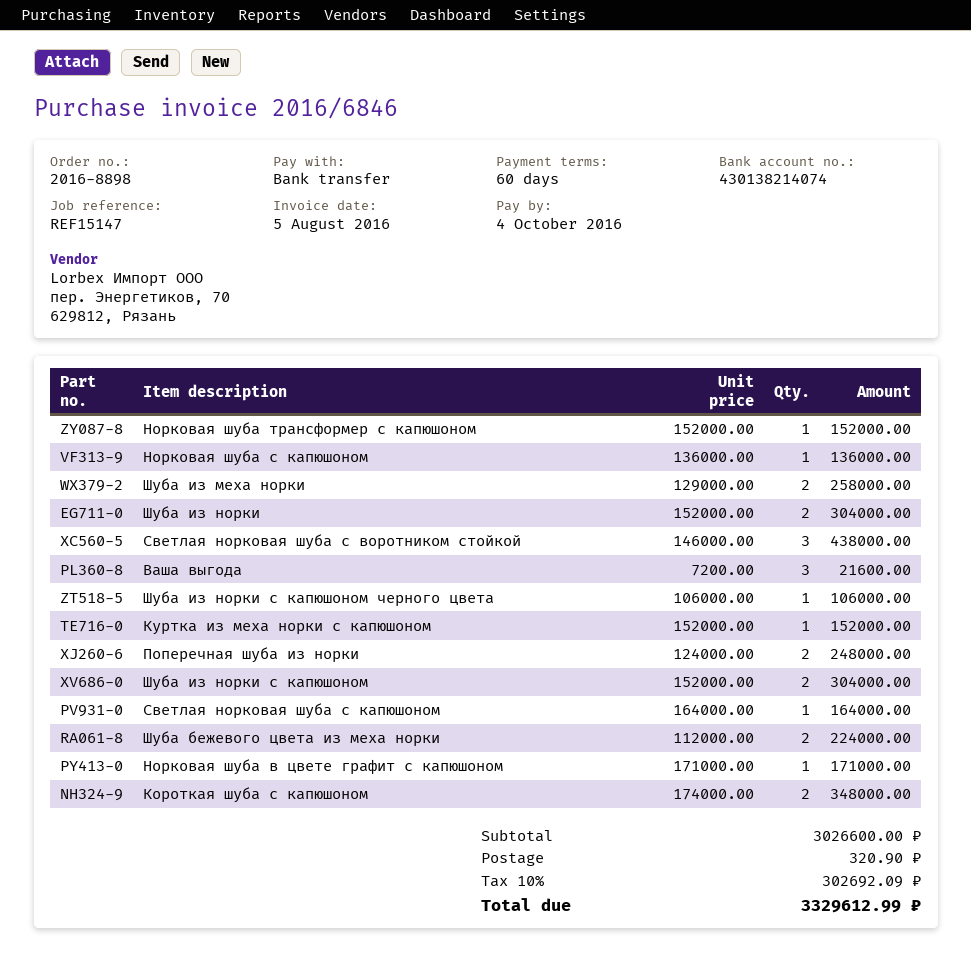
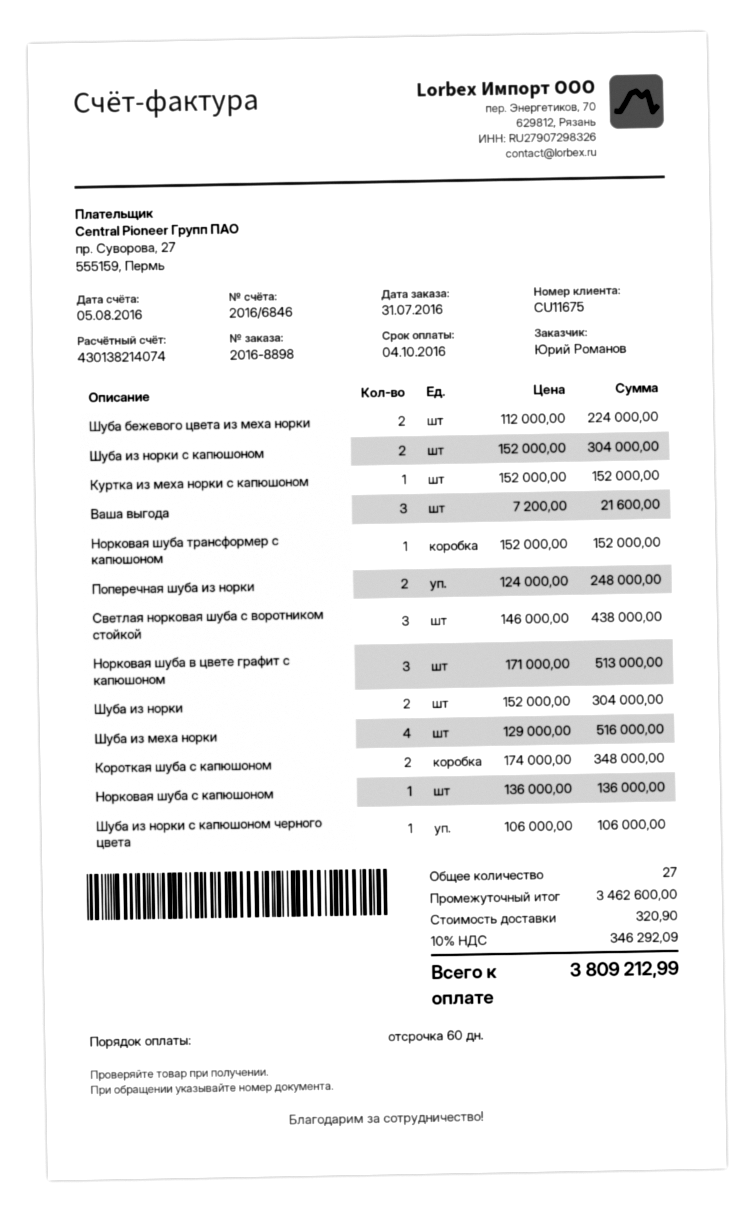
Шуба из меха норки: 2 x 129000.00 = 258000.00 -> 4 x 129000.00 = 516000.00
Светлая норковая шуба с капюшоном: 1 x 164000.00 = 164000.00 -> none
Норковая шуба в цвете графит с капюшоном: 1 x 171000.00 = 171000.00 -> 3 x 171000.00 = 513000.00
subtotal: 3026600.00 -> 3462600.00
tax: 10% = 302692.09 -> 10% = 346292.09
total: 3329612.99 -> 3809212.99

